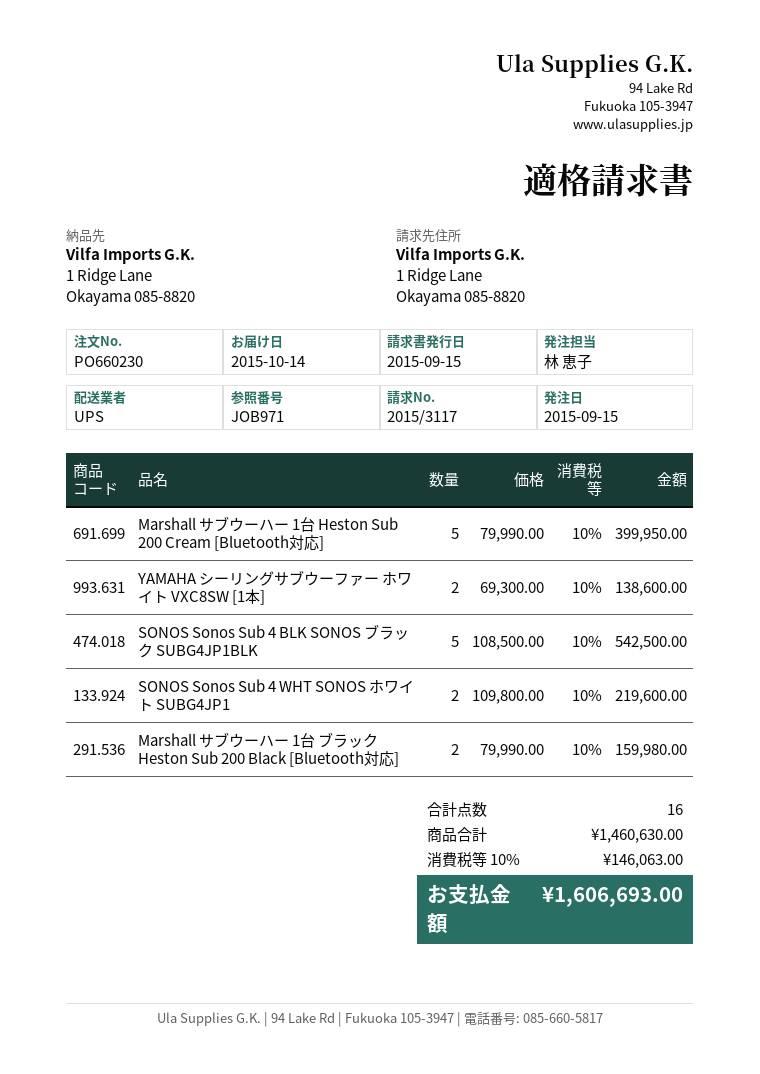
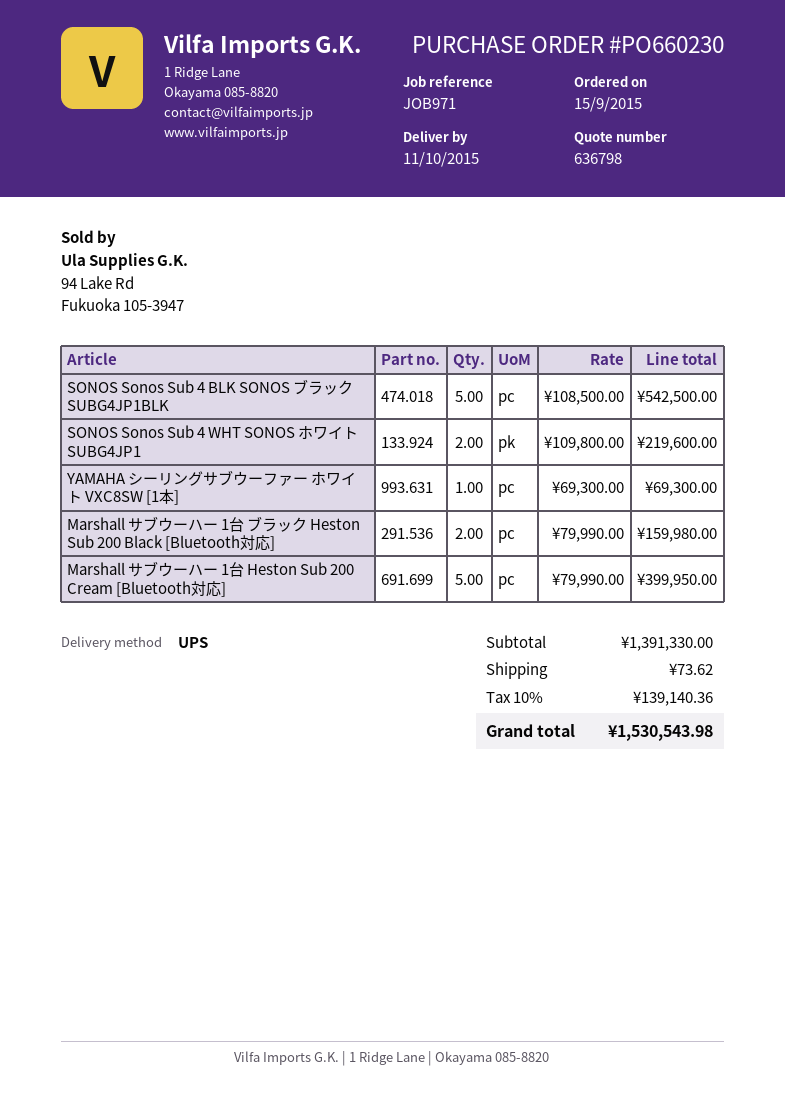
delivery date: 2015-10-14 -> 2015-10-11
YAMAHA シーリングサブウーファー ホワイト VXC8SW [1本]: 2 x 69300.00 = 138600.00 -> 1 x 69300.00 = 69300.00
subtotal: 1460630.00 -> 1391330.00
shipping: none -> 73.62
tax: 10% = 146063.00 -> 10% = 139140.36
total: 1606693.00 -> 1530543.98

